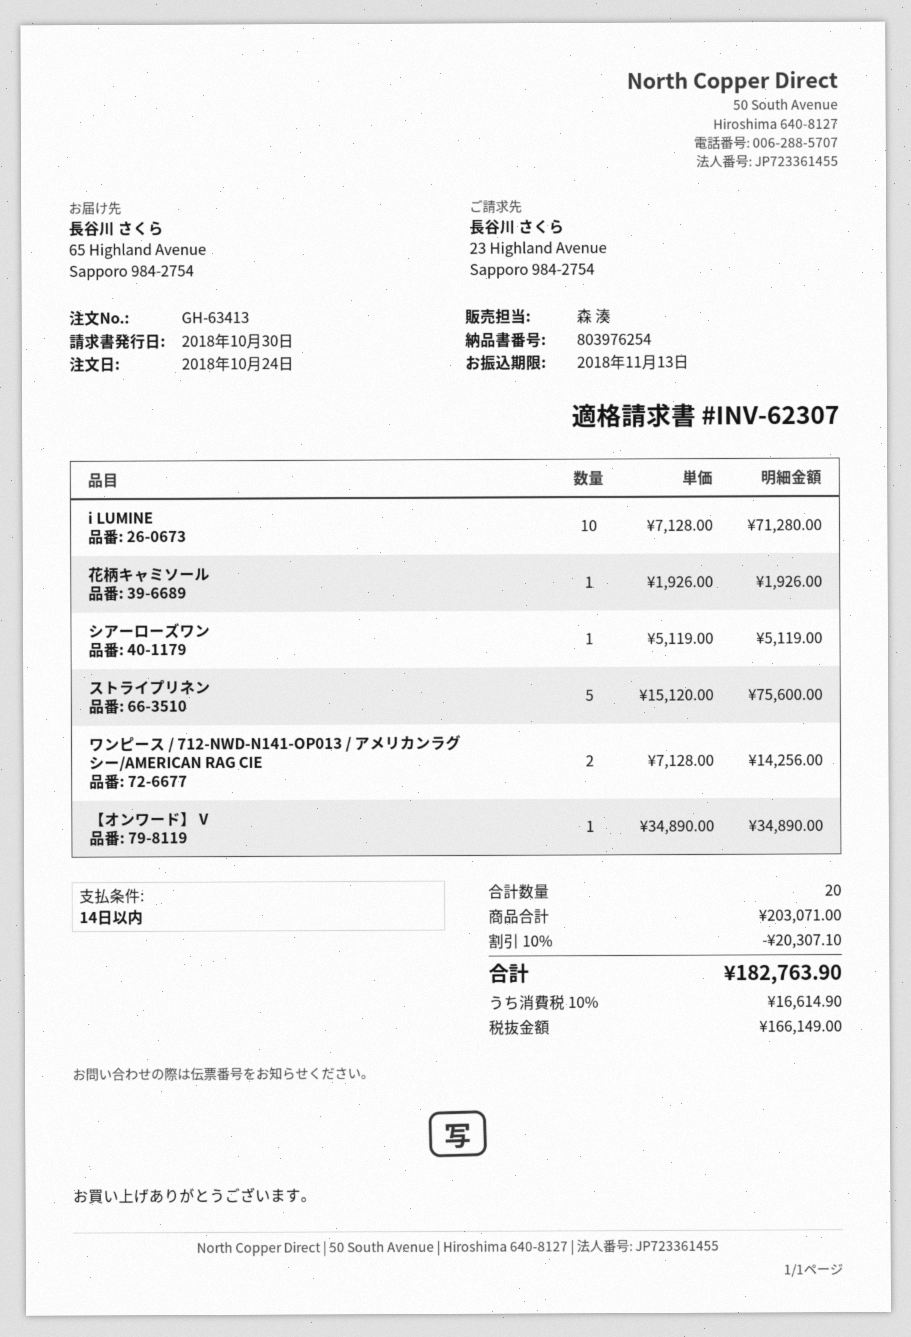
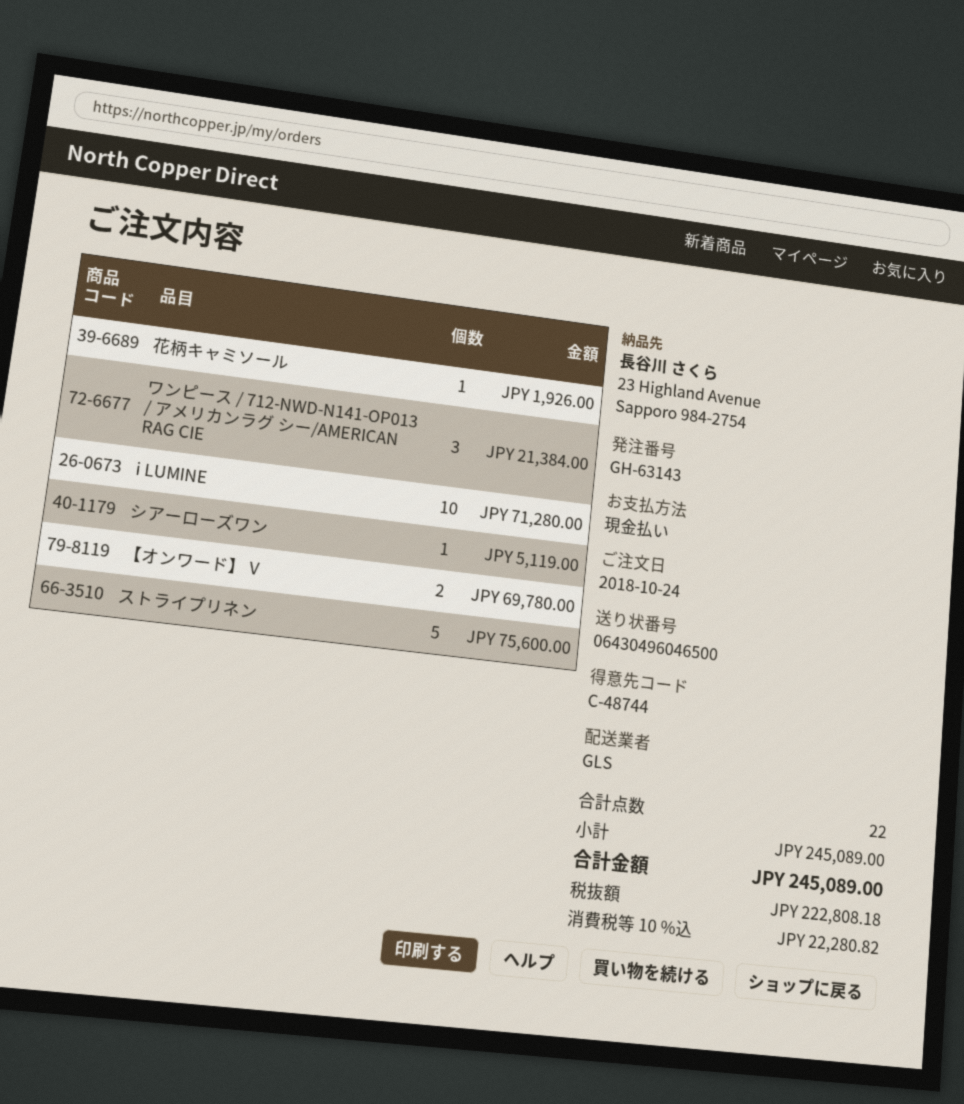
order number: GH-63413 -> GH-63143
ship to: 65 Highland Avenue, Sapporo 984-2754 -> 23 Highland Avenue, Sapporo 984-2754
ワンピース / 712-NWD-N141-OP013 / アメリカンラグ シー/AMERICAN RAG CIE: 2 for 14256.00 -> 3 for 21384.00
【オンワード】 V: 1 for 34890.00 -> 2 for 69780.00
total quantity: 20 -> 22
subtotal: 203071.00 -> 245089.00
discount: 10% = 20307.10 -> none
net: 166149.00 -> 222808.18
tax: 10% = 16614.90 -> 10% = 22280.82
total: 182763.90 -> 245089.00

